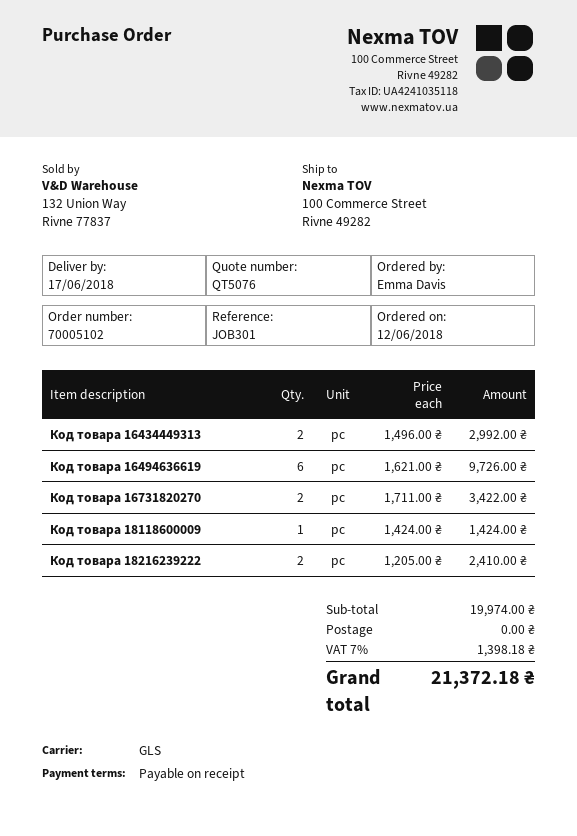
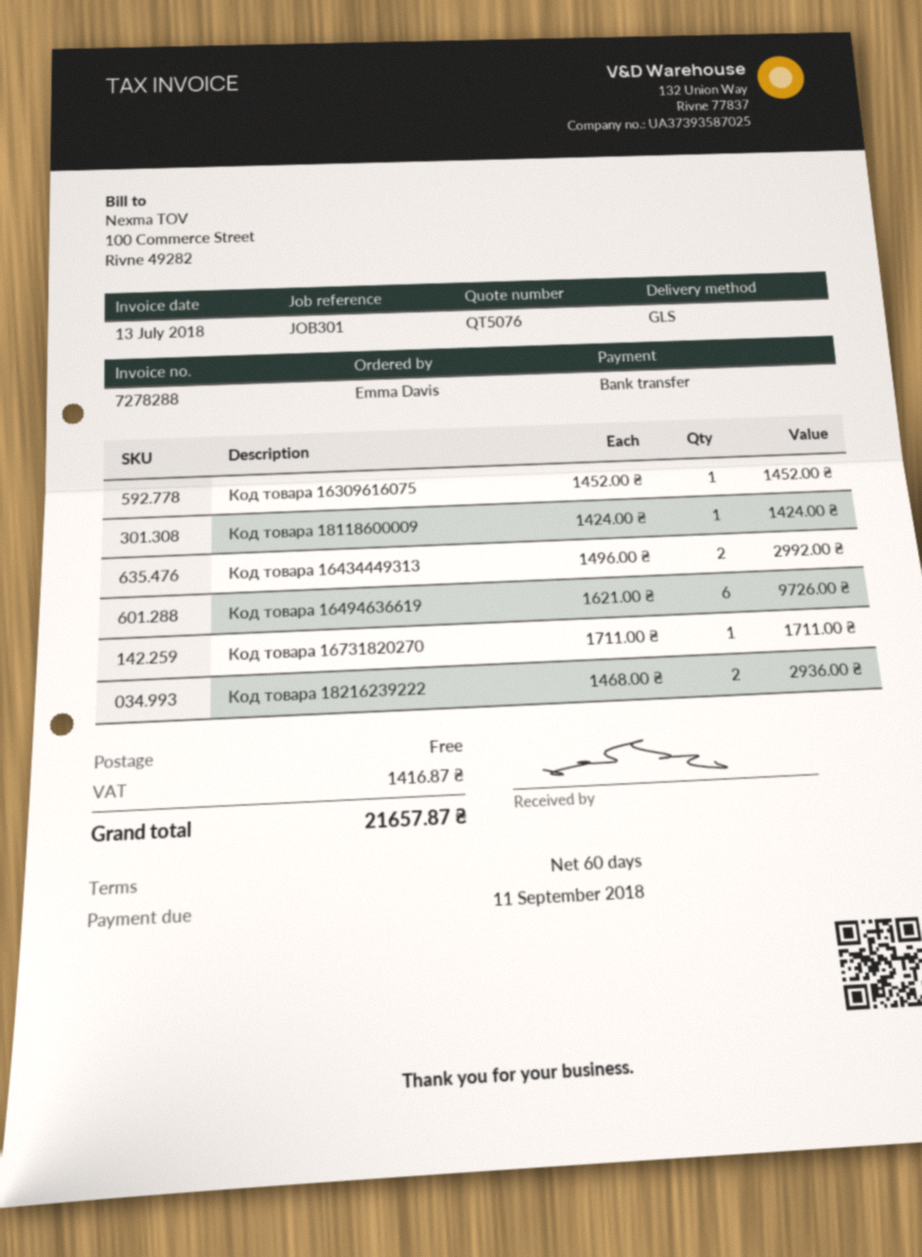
payment terms: on receipt -> 60 days
Код товара 16731820270: 2 x 1711.00 = 3422.00 -> 1 x 1711.00 = 1711.00
Код товара 18216239222: 2 x 1205.00 = 2410.00 -> 2 x 1468.00 = 2936.00
Код товара 16309616075: none -> 1 x 1452.00 = 1452.00
tax: 1398.18 -> 1416.87
total: 21372.18 -> 21657.87

